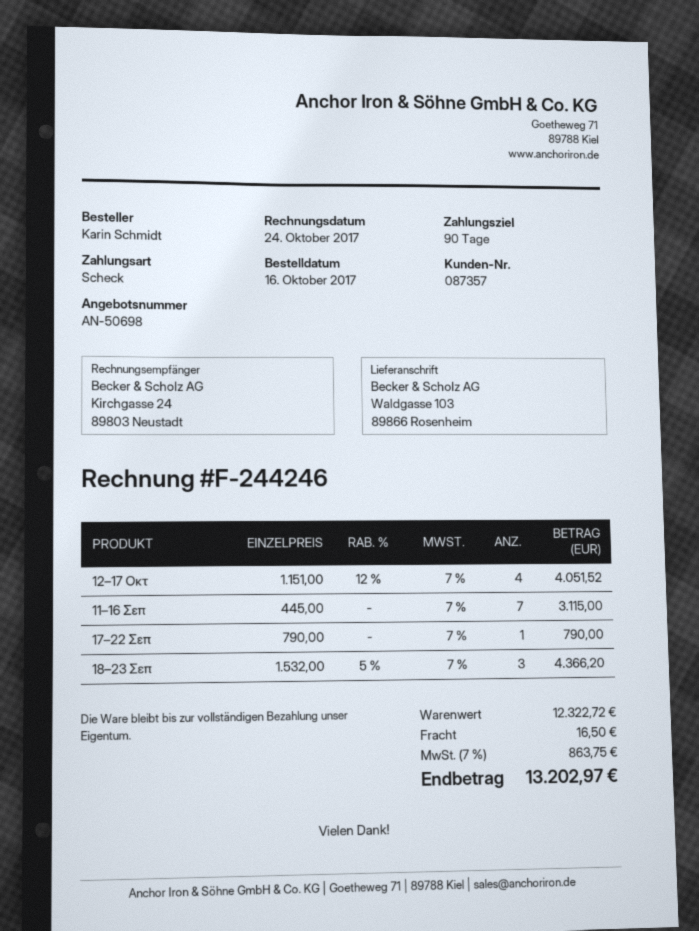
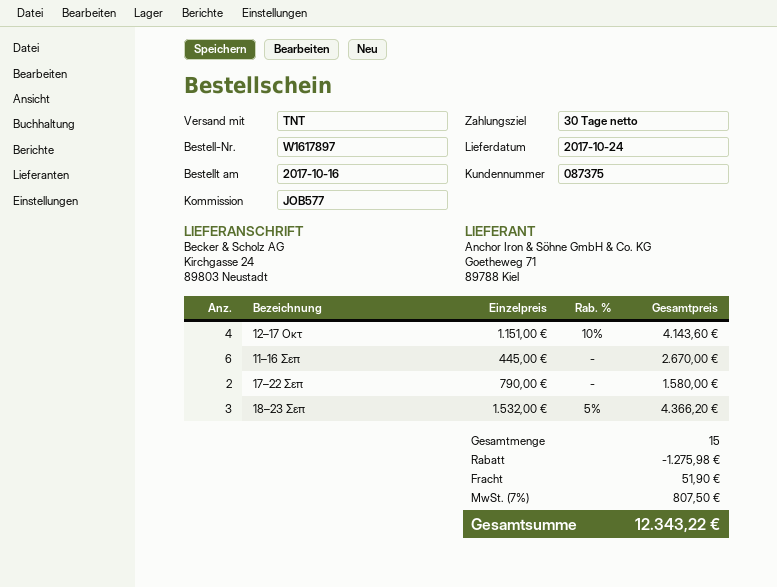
payment terms: 90 days -> 30 days
customer number: 087357 -> 087375
ship to: Waldgasse 103, 89866 Rosenheim -> Kirchgasse 24, 89803 Neustadt
12–17 Οκτ: 4 x 1151.00 - 12% = 4051.52 -> 4 x 1151.00 - 10% = 4143.60
11–16 Σεπ: 7 x 445.00 = 3115.00 -> 6 x 445.00 = 2670.00
17–22 Σεπ: 1 x 790.00 = 790.00 -> 2 x 790.00 = 1580.00
discount: none -> 1275.98
shipping: 16.50 -> 51.90
tax: 7% = 863.75 -> 7% = 807.50
total: 13202.97 -> 12343.22

